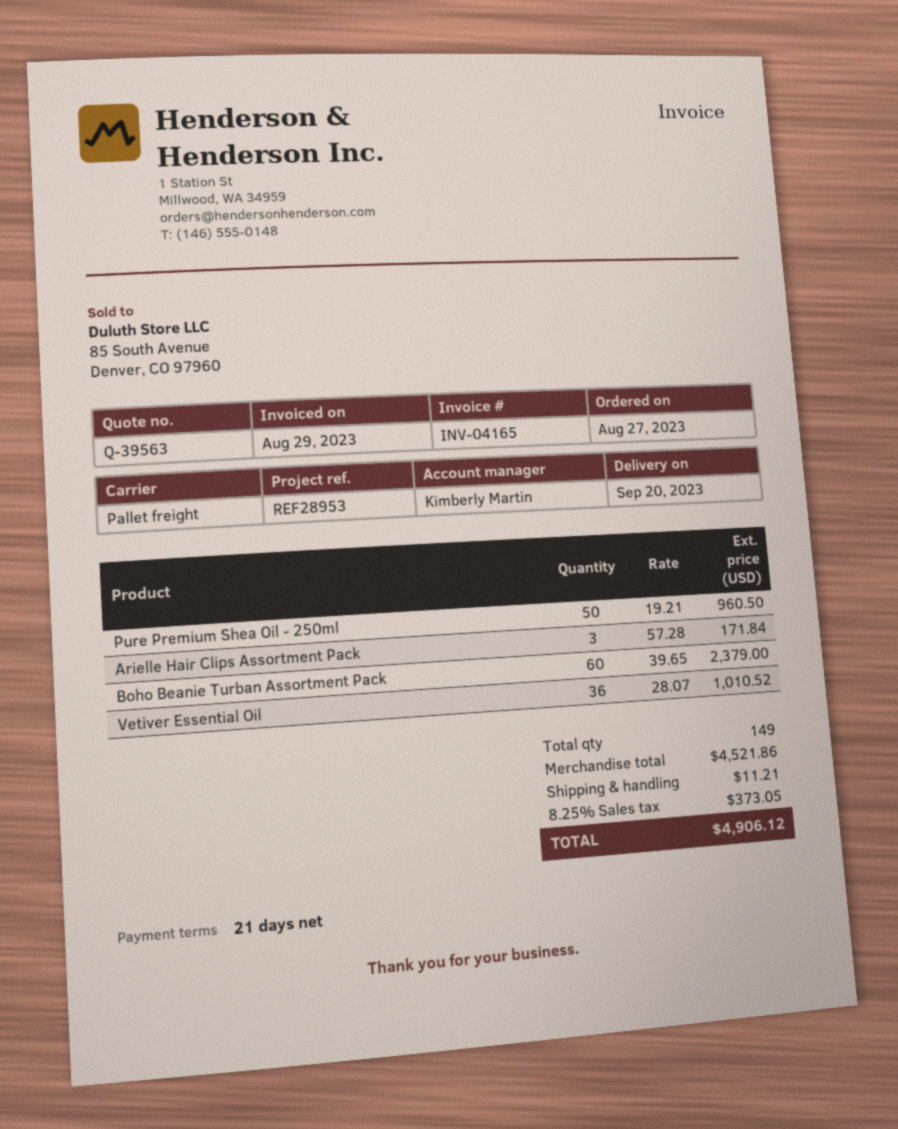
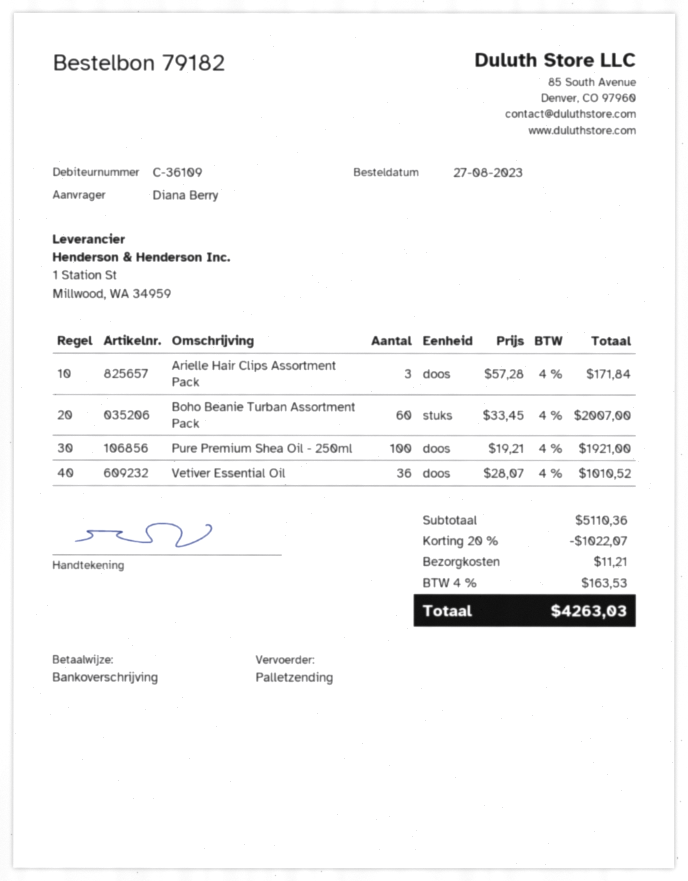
Pure Premium Shea Oil - 250ml: 50 x 19.21 = 960.50 -> 100 x 19.21 = 1921.00
Boho Beanie Turban Assortment Pack: 60 x 39.65 = 2379.00 -> 60 x 33.45 = 2007.00
subtotal: 4521.86 -> 5110.36
discount: none -> 20% = 1022.07
tax: 8.25% = 373.05 -> 4% = 163.53
total: 4906.12 -> 4263.03

